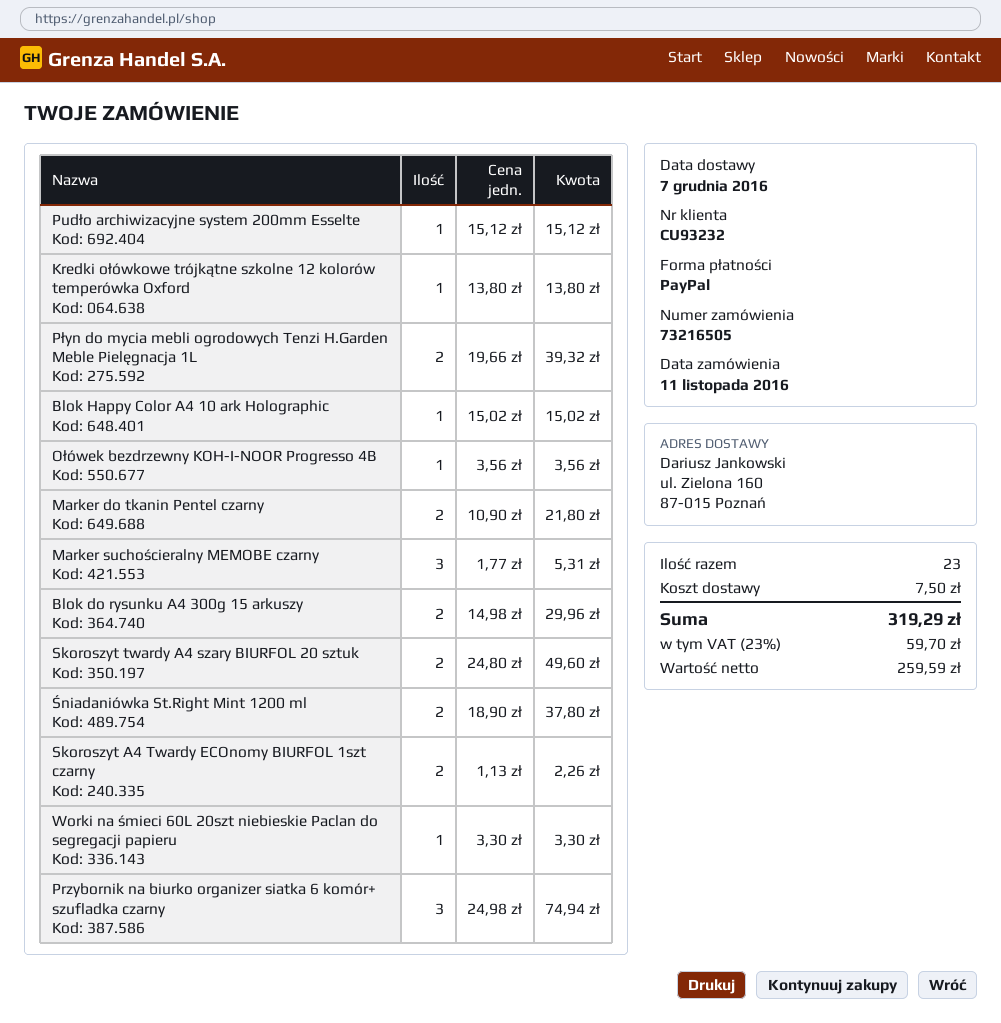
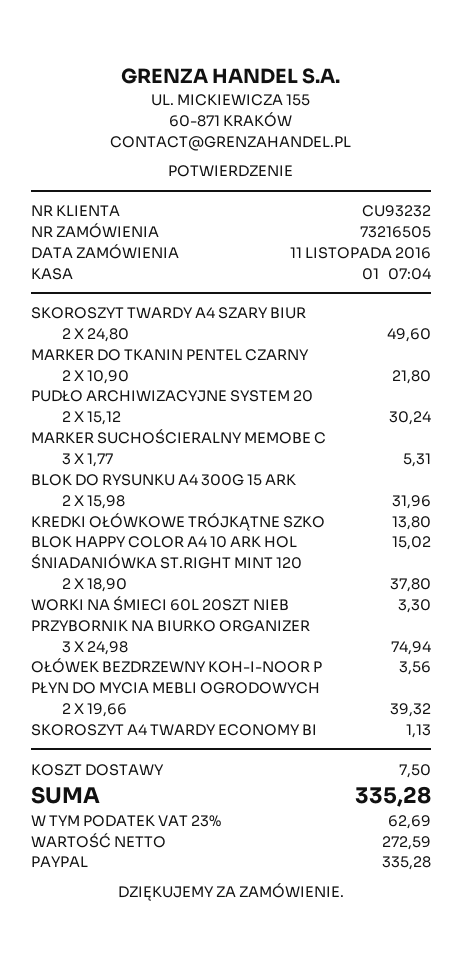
Pudło archiwizacyjne system 200mm Esselte: 1 x 15.12 = 15.12 -> 2 x 15.12 = 30.24
Blok do rysunku A4 300g 15 arkuszy: 2 x 14.98 = 29.96 -> 2 x 15.98 = 31.96
Skoroszyt A4 Twardy ECOnomy BIURFOL 1szt czarny: 2 x 1.13 = 2.26 -> 1 x 1.13 = 1.13
net: 259.59 -> 272.59
tax: 23% = 59.70 -> 23% = 62.69
total: 319.29 -> 335.28

